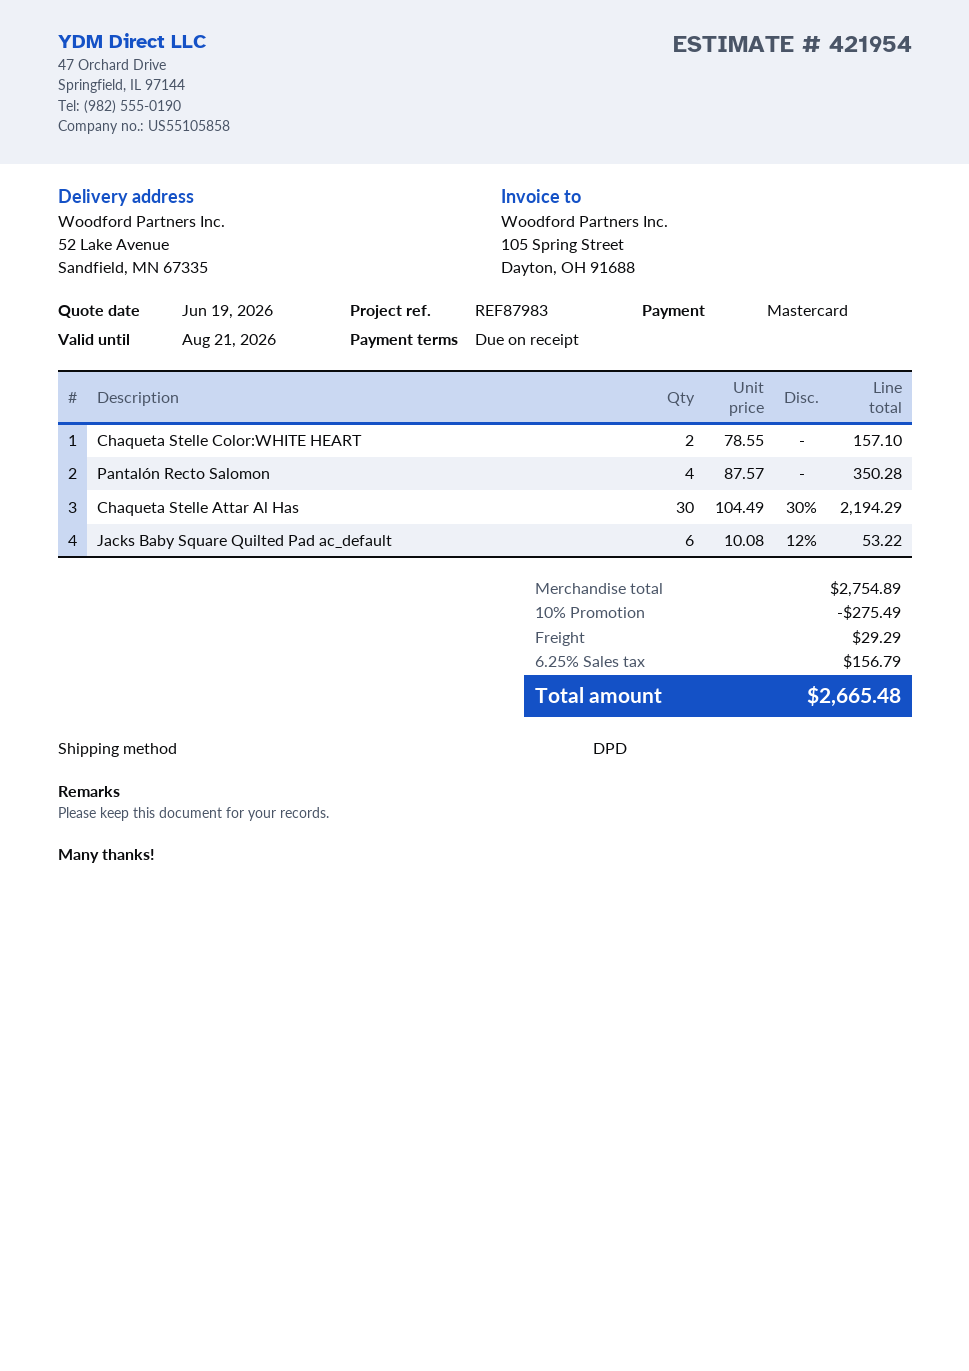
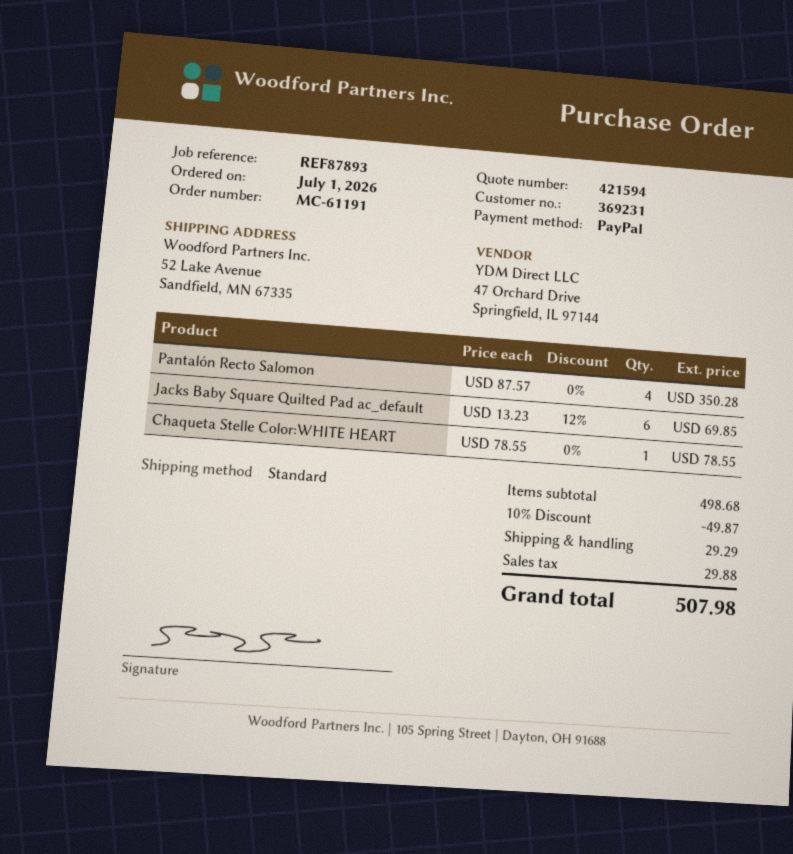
quote number: 421954 -> 421594
reference: REF87983 -> REF87893
payment method: Mastercard -> PayPal
shipping method: DPD -> standard
Chaqueta Stelle Color:WHITE HEART: 2 x 78.55 = 157.10 -> 1 x 78.55 = 78.55
Chaqueta Stelle Attar Al Has: 30 x 104.49 - 30% = 2194.29 -> none
Jacks Baby Square Quilted Pad ac_default: 6 x 10.08 - 12% = 53.22 -> 6 x 13.23 - 12% = 69.85
subtotal: 2754.89 -> 498.68
discount: 10% = 275.49 -> 10% = 49.87
tax: 156.79 -> 29.88
total: 2665.48 -> 507.98

